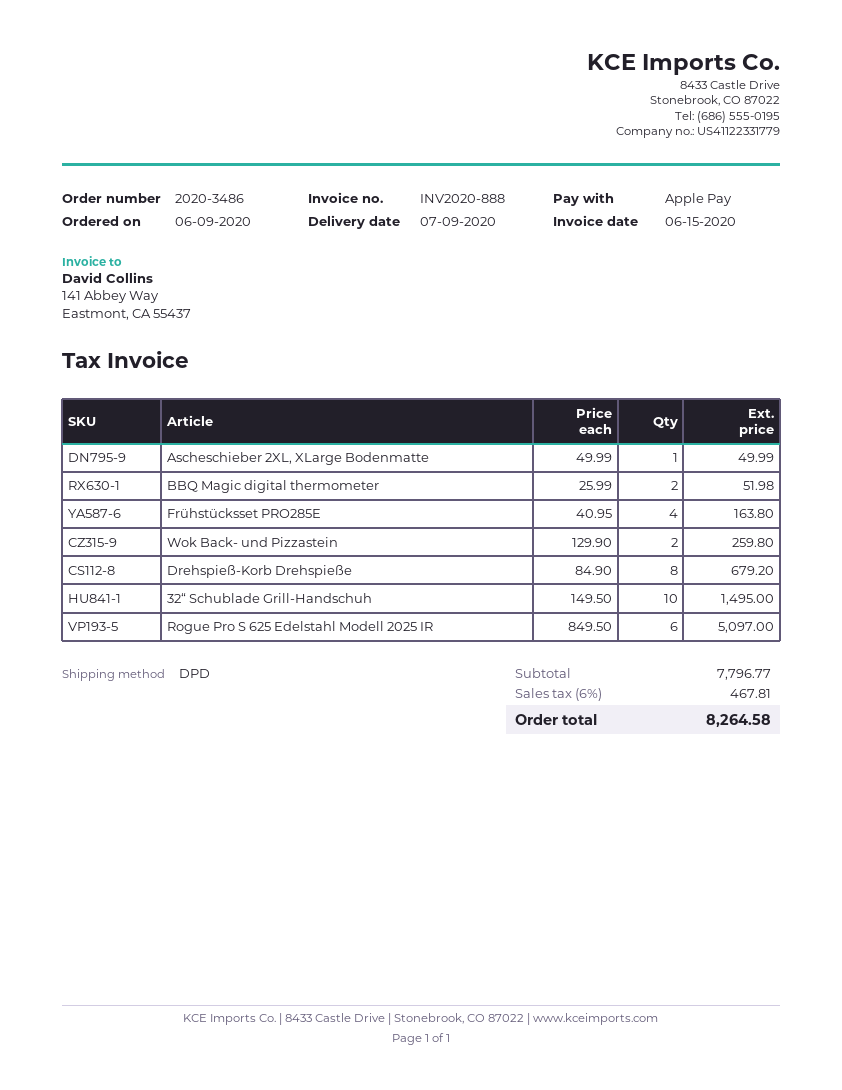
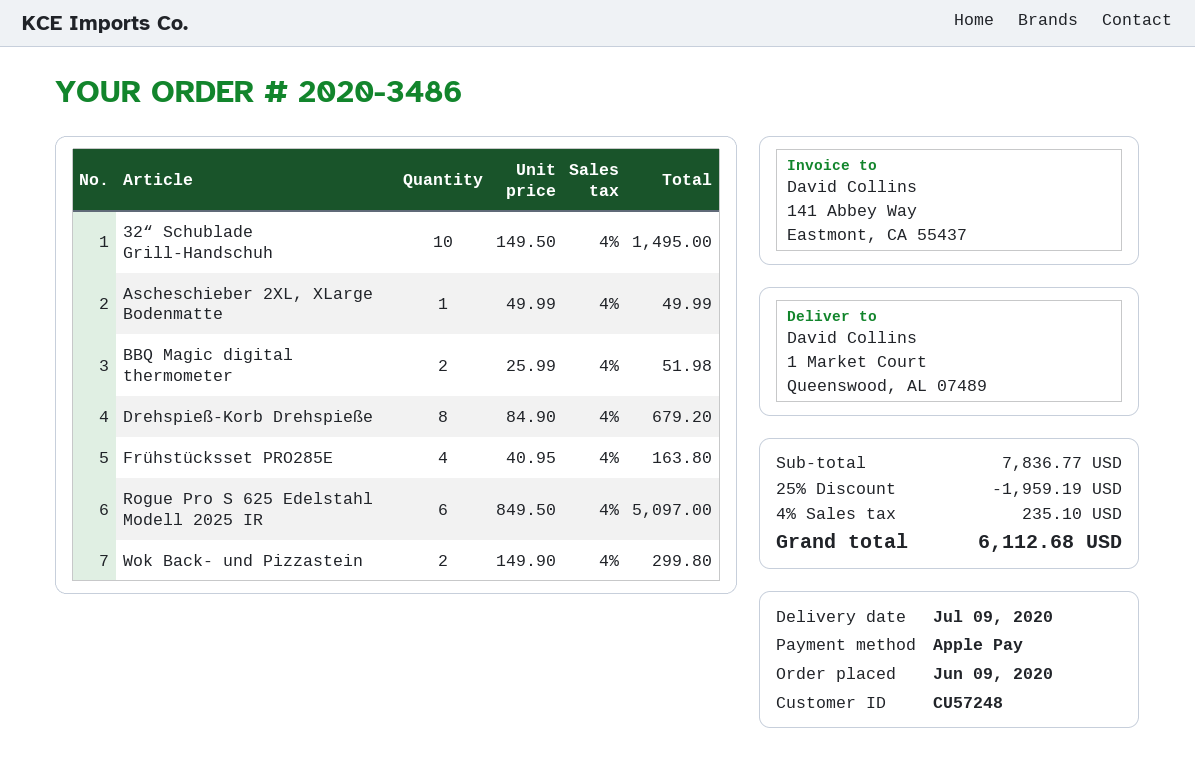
Wok Back- und Pizzastein: 2 x 129.90 = 259.80 -> 2 x 149.90 = 299.80
subtotal: 7796.77 -> 7836.77
discount: none -> 25% = 1959.19
tax: 6% = 467.81 -> 4% = 235.10
total: 8264.58 -> 6112.68

